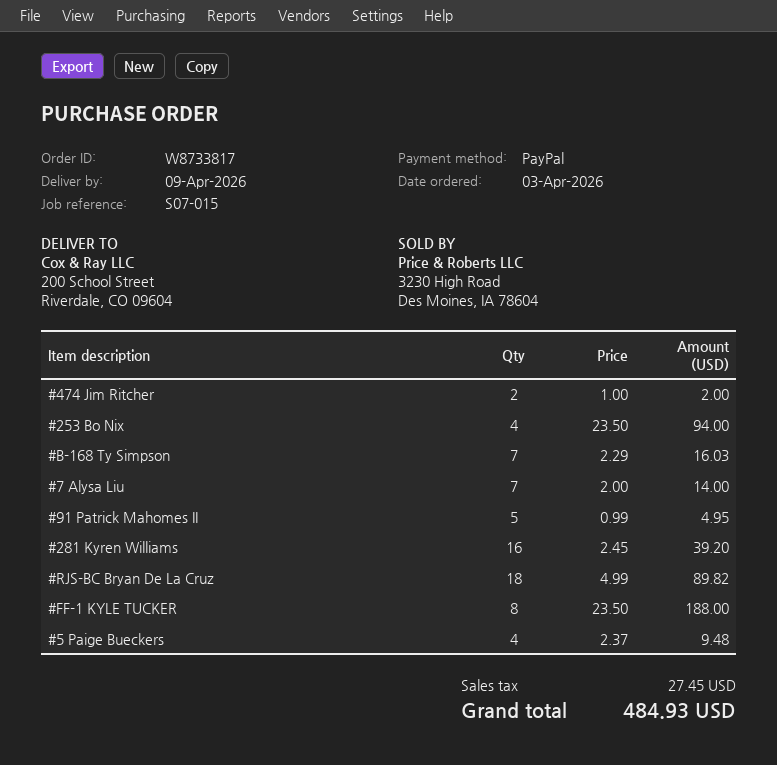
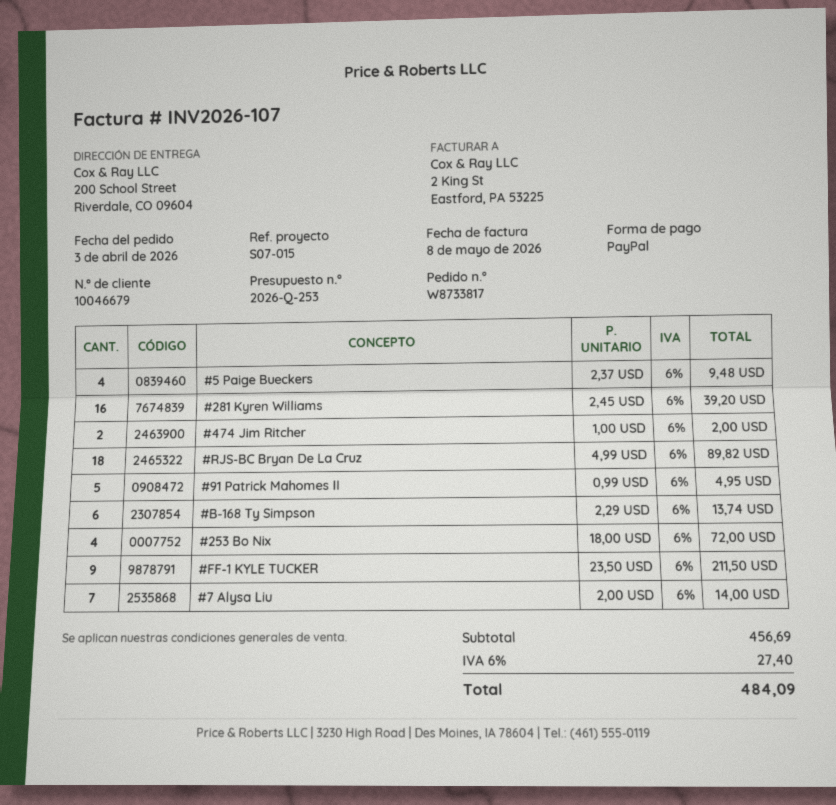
#253 Bo Nix: 4 x 23.50 = 94.00 -> 4 x 18.00 = 72.00
#B-168 Ty Simpson: 7 x 2.29 = 16.03 -> 6 x 2.29 = 13.74
#FF-1 KYLE TUCKER: 8 x 23.50 = 188.00 -> 9 x 23.50 = 211.50
tax: 27.45 -> 27.40
total: 484.93 -> 484.09

